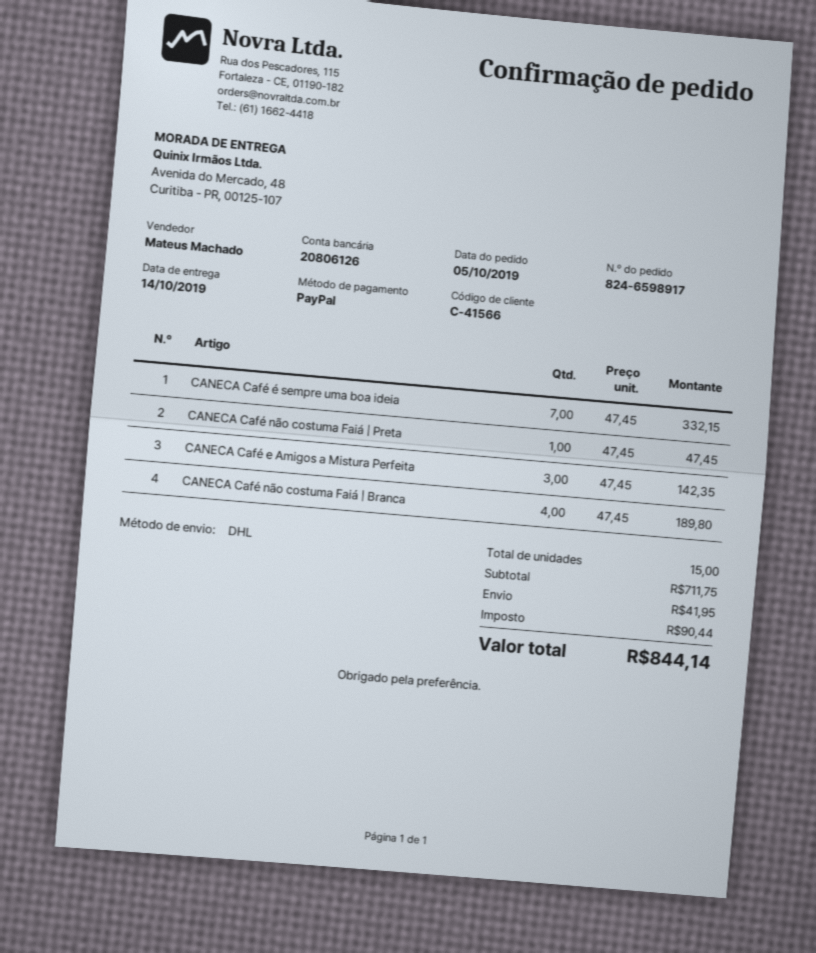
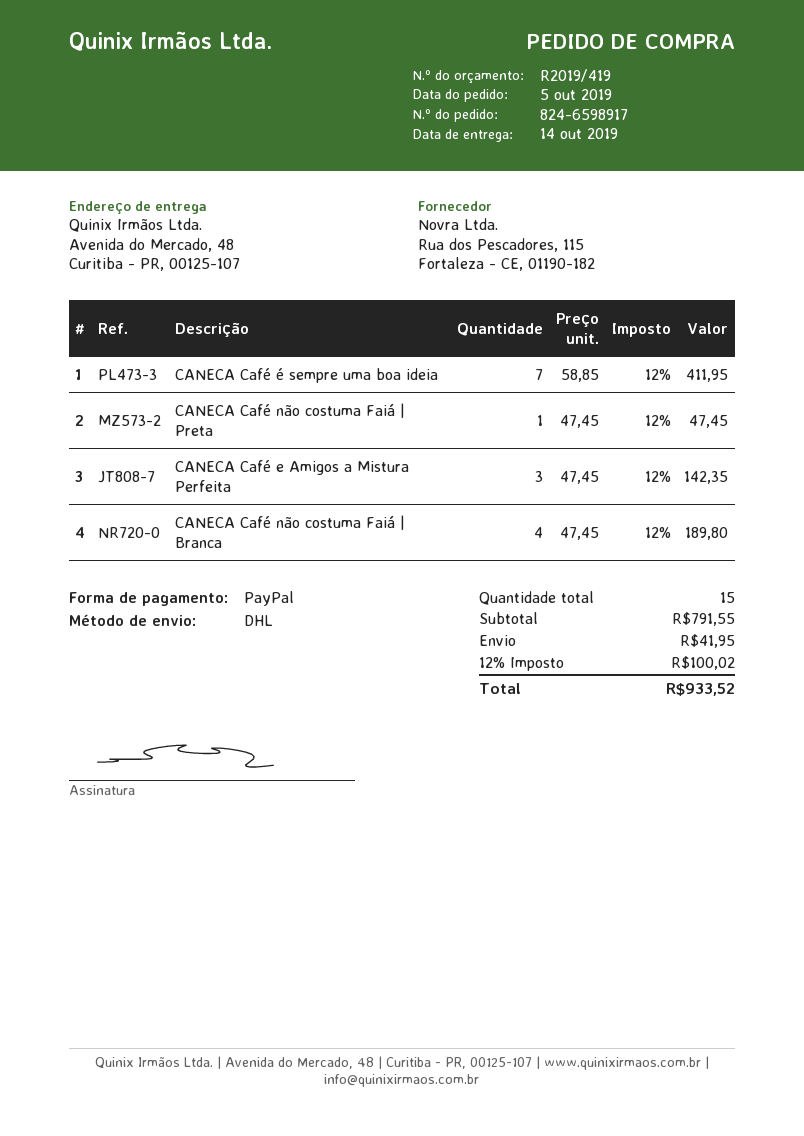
CANECA Café é sempre uma boa ideia: 7 x 47.45 = 332.15 -> 7 x 58.85 = 411.95
subtotal: 711.75 -> 791.55
tax: 90.44 -> 100.02
total: 844.14 -> 933.52

